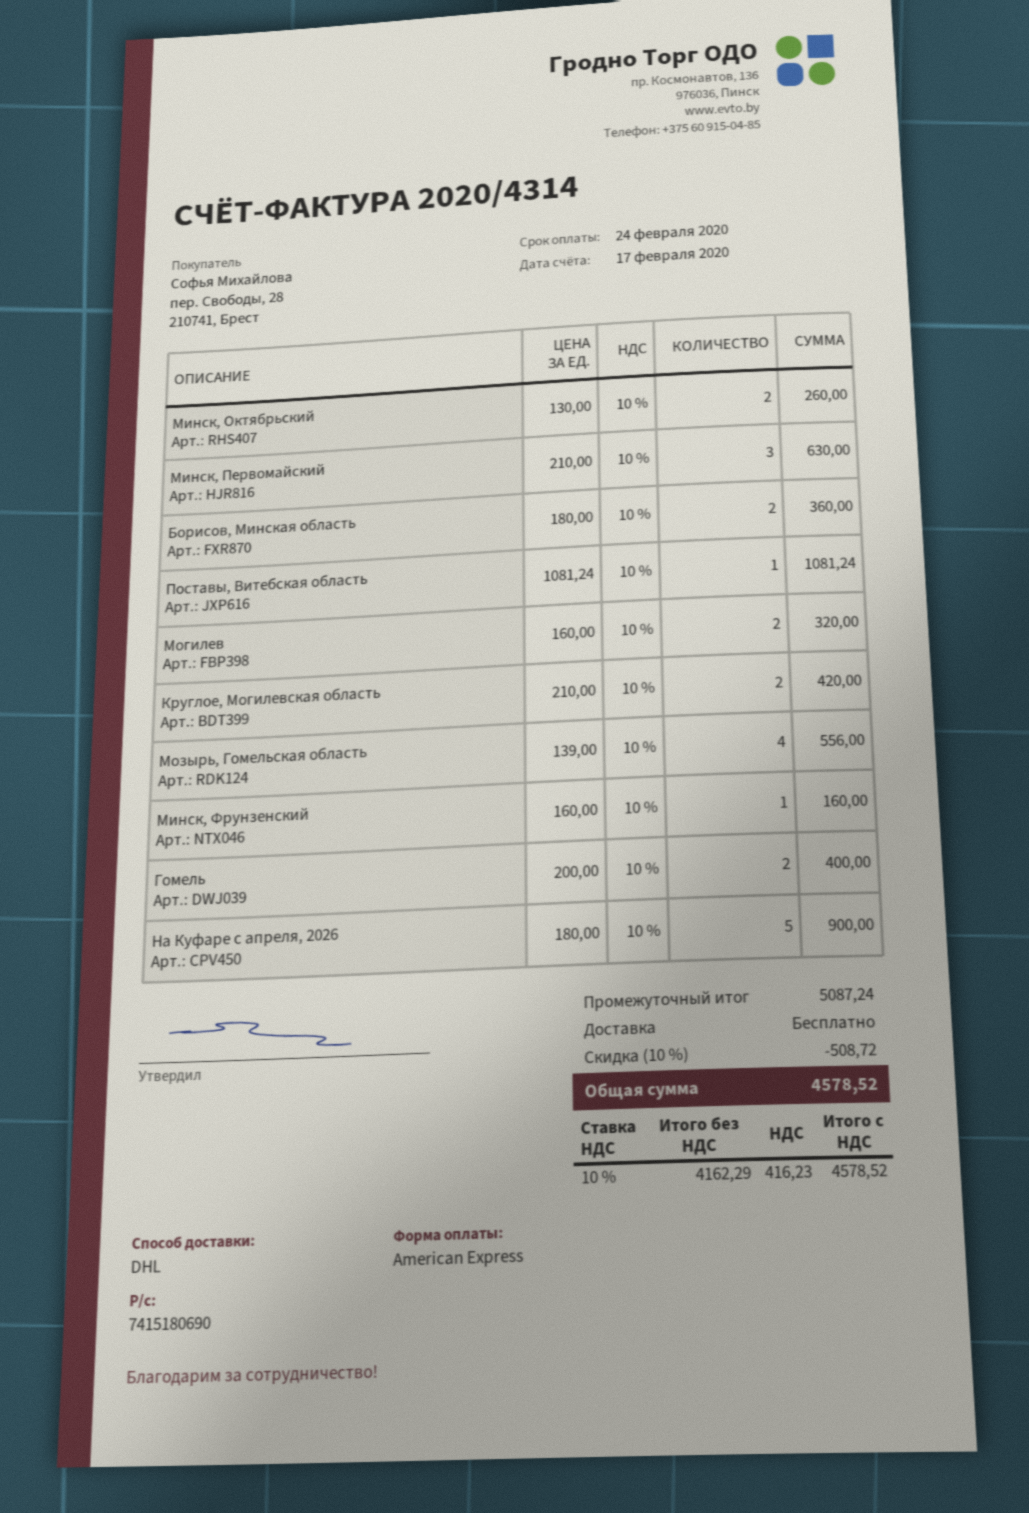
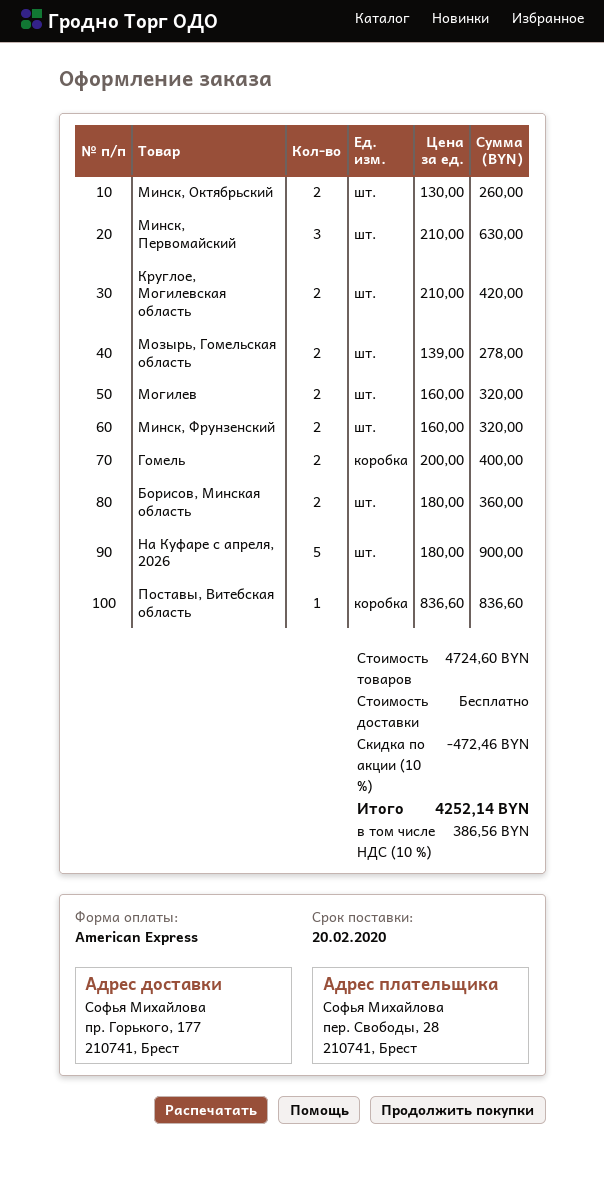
Поставы, Витебская область: 1 x 1081.24 = 1081.24 -> 1 x 836.60 = 836.60
Мозырь, Гомельская область: 4 x 139.00 = 556.00 -> 2 x 139.00 = 278.00
Минск, Фрунзенский: 1 x 160.00 = 160.00 -> 2 x 160.00 = 320.00
subtotal: 5087.24 -> 4724.60
discount: 10% = 508.72 -> 10% = 472.46
tax: 10% = 416.23 -> 10% = 386.56
total: 4578.52 -> 4252.14

